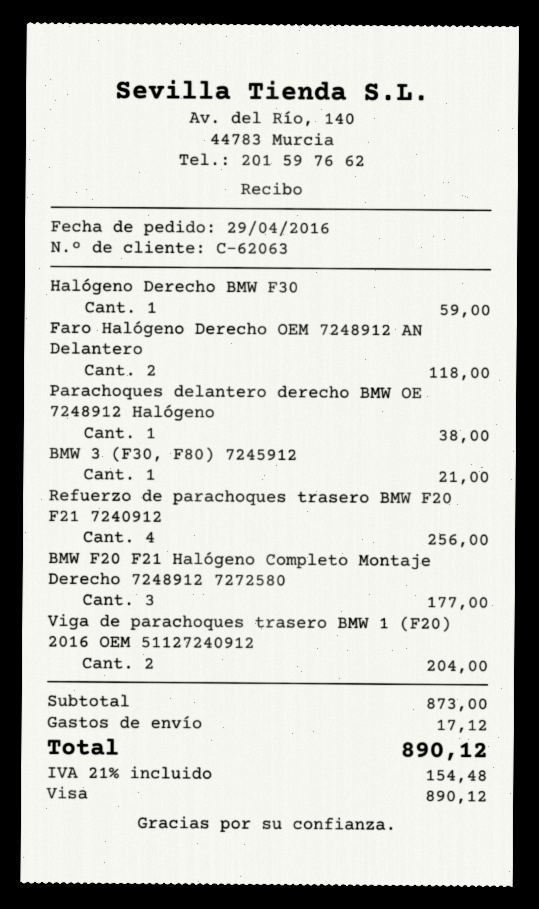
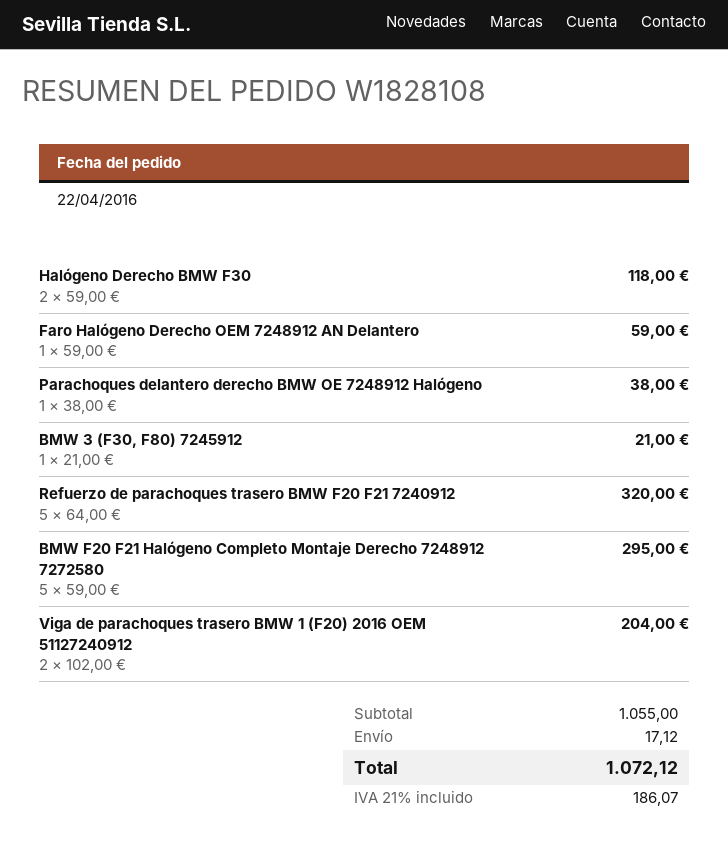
order date: 2016-04-29 -> 2016-04-22
Halógeno Derecho BMW F30: 1 for 59.00 -> 2 for 118.00
Faro Halógeno Derecho OEM 7248912 AN Delantero: 2 for 118.00 -> 1 for 59.00
Refuerzo de parachoques trasero BMW F20 F21 7240912: 4 for 256.00 -> 5 for 320.00
BMW F20 F21 Halógeno Completo Montaje Derecho 7248912 7272580: 3 for 177.00 -> 5 for 295.00
subtotal: 873.00 -> 1055.00
tax: 21% = 154.48 -> 21% = 186.07
total: 890.12 -> 1072.12

